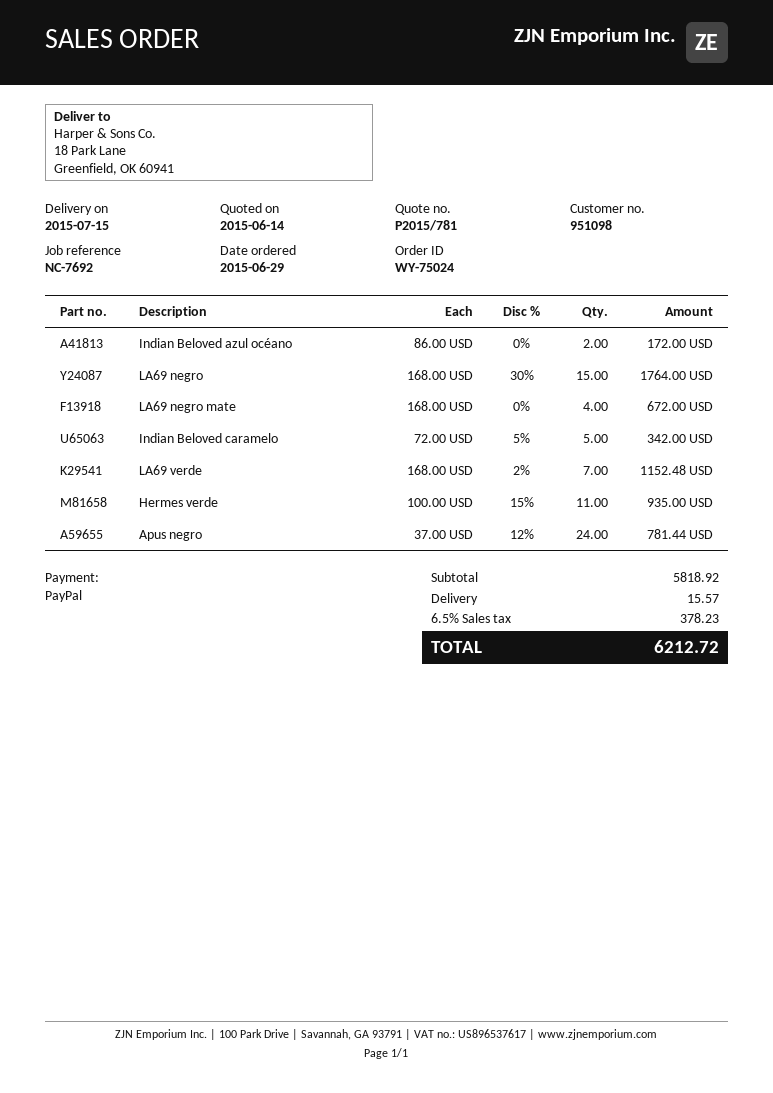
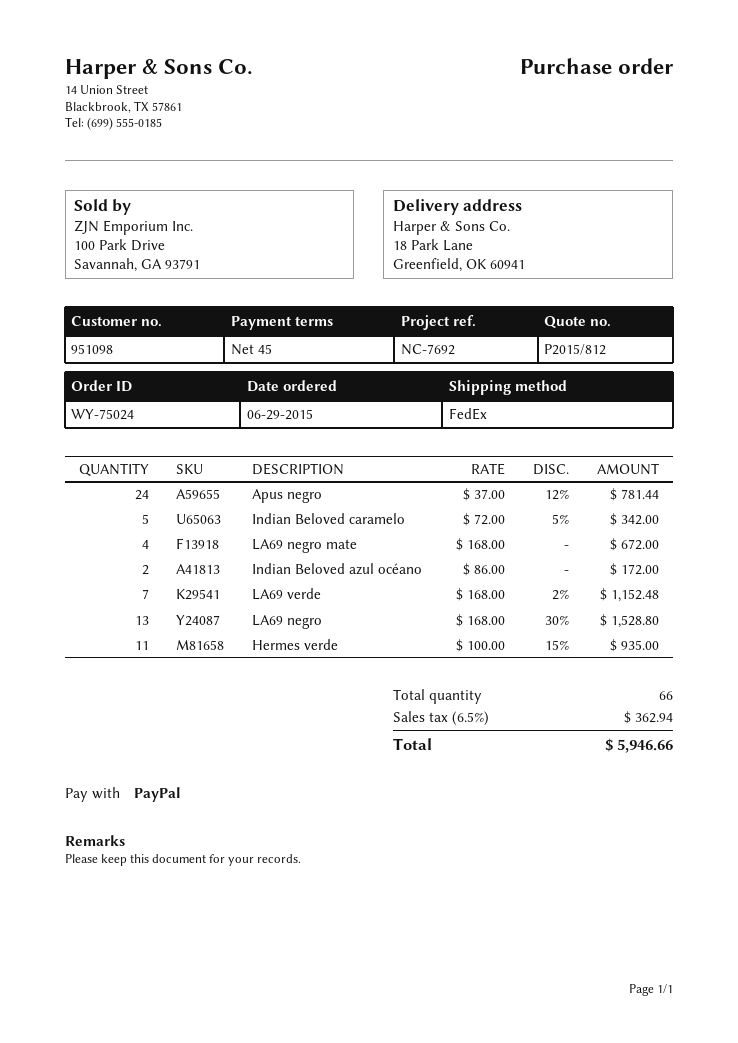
quote number: P2015/781 -> P2015/812
LA69 negro: 15 x 168.00 - 30% = 1764.00 -> 13 x 168.00 - 30% = 1528.80
shipping: 15.57 -> none
tax: 6.5% = 378.23 -> 6.5% = 362.94
total: 6212.72 -> 5946.66

